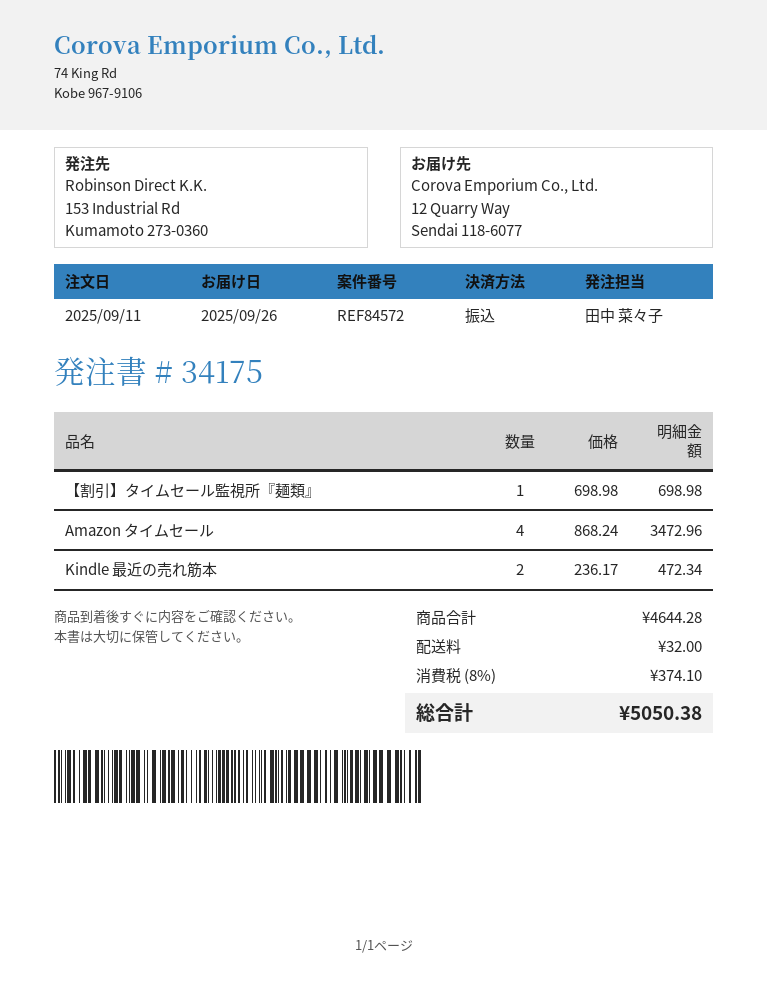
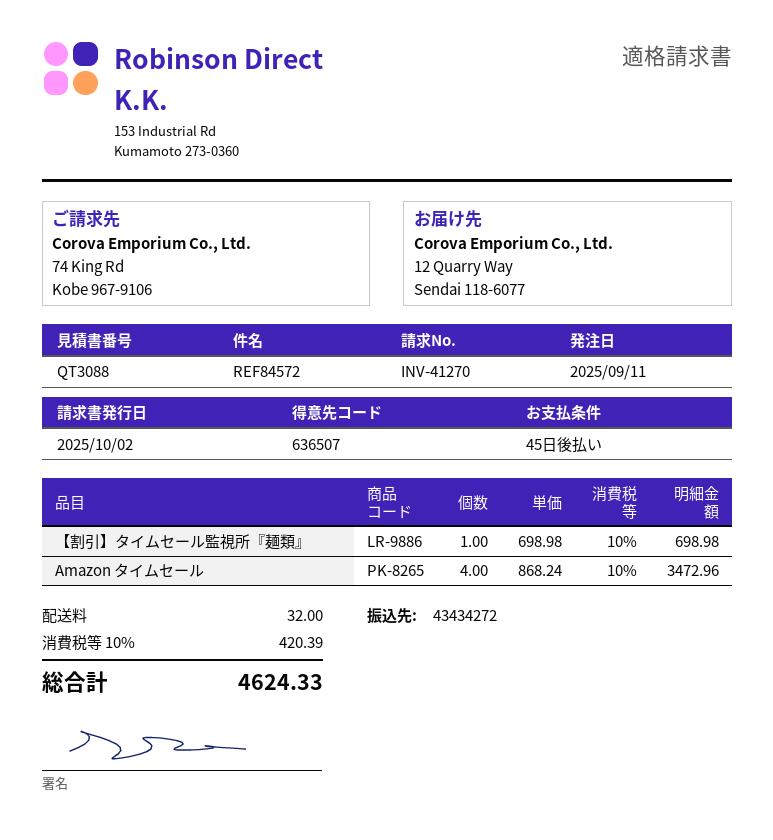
Kindle 最近の売れ筋本: 2 x 236.17 = 472.34 -> none
tax: 8% = 374.10 -> 10% = 420.39
total: 5050.38 -> 4624.33

